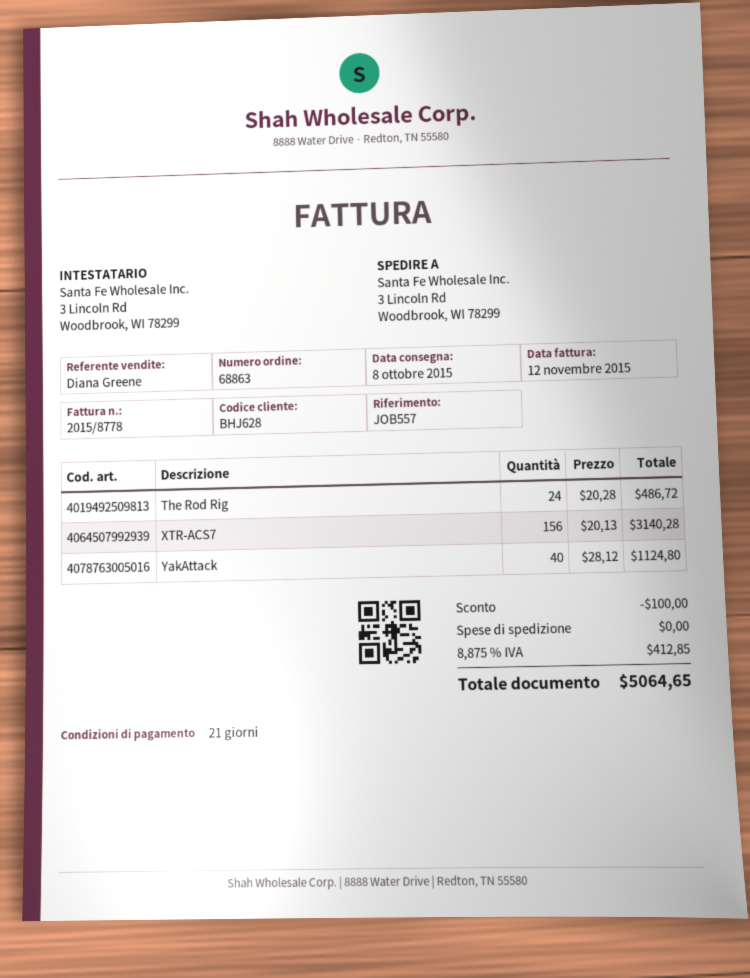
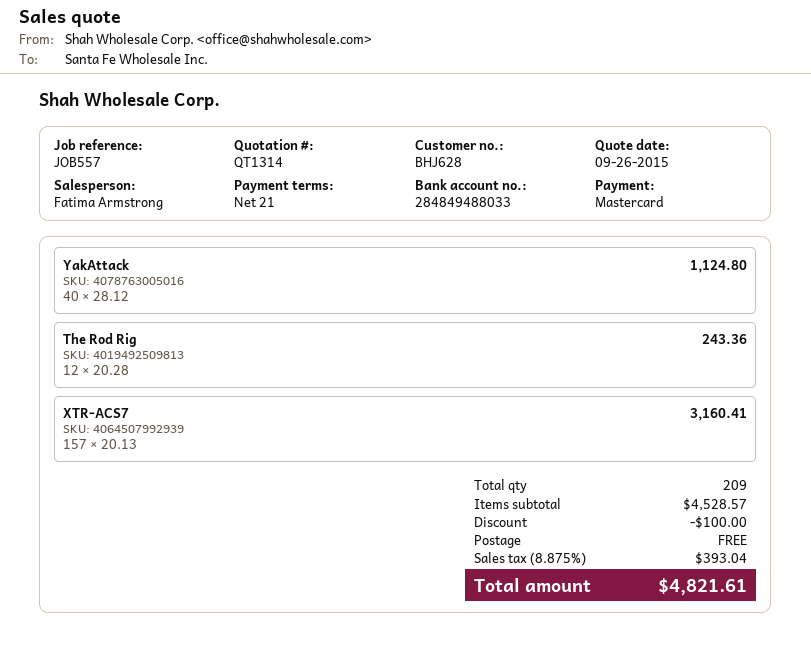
sales rep: Diana Greene -> Fatima Armstrong
The Rod Rig: 24 x 20.28 = 486.72 -> 12 x 20.28 = 243.36
XTR-ACS7: 156 x 20.13 = 3140.28 -> 157 x 20.13 = 3160.41
tax: 8.875% = 412.85 -> 8.875% = 393.04
total: 5064.65 -> 4821.61

